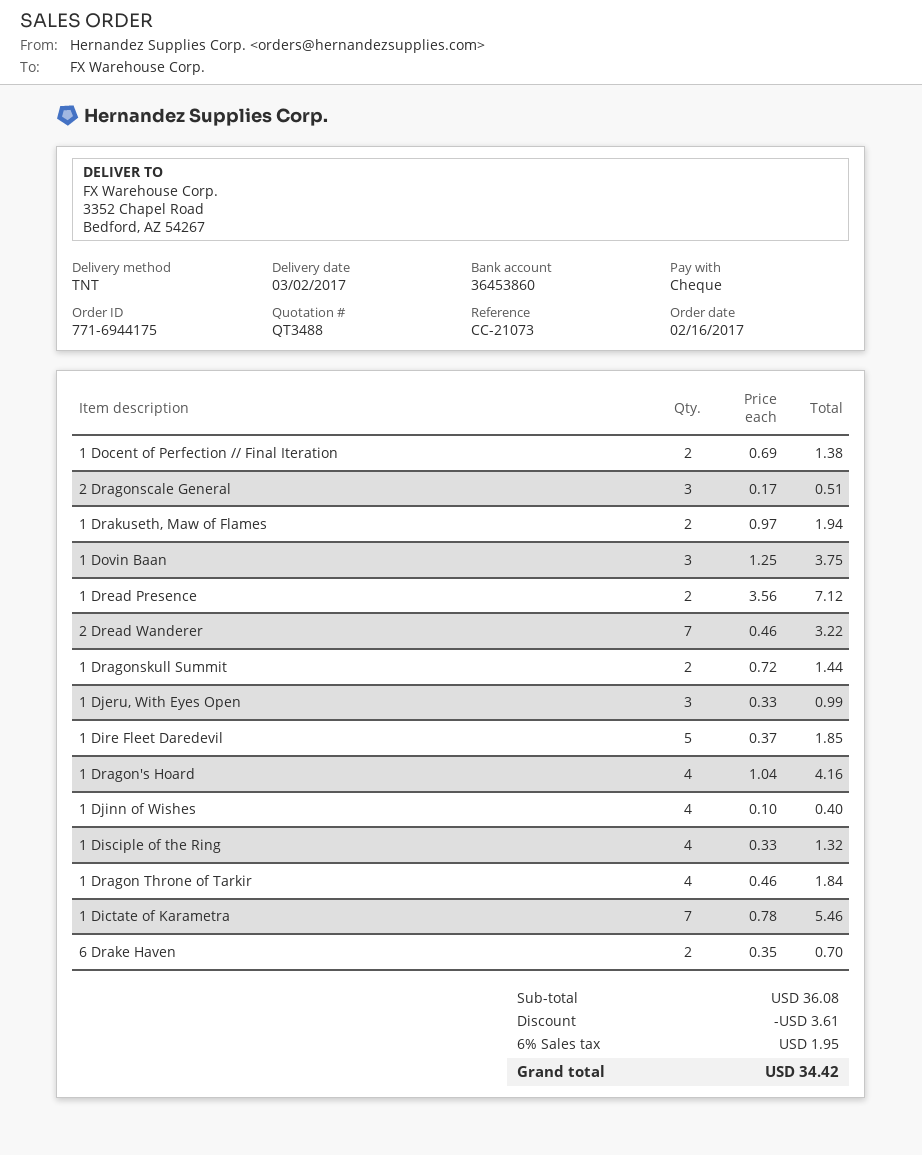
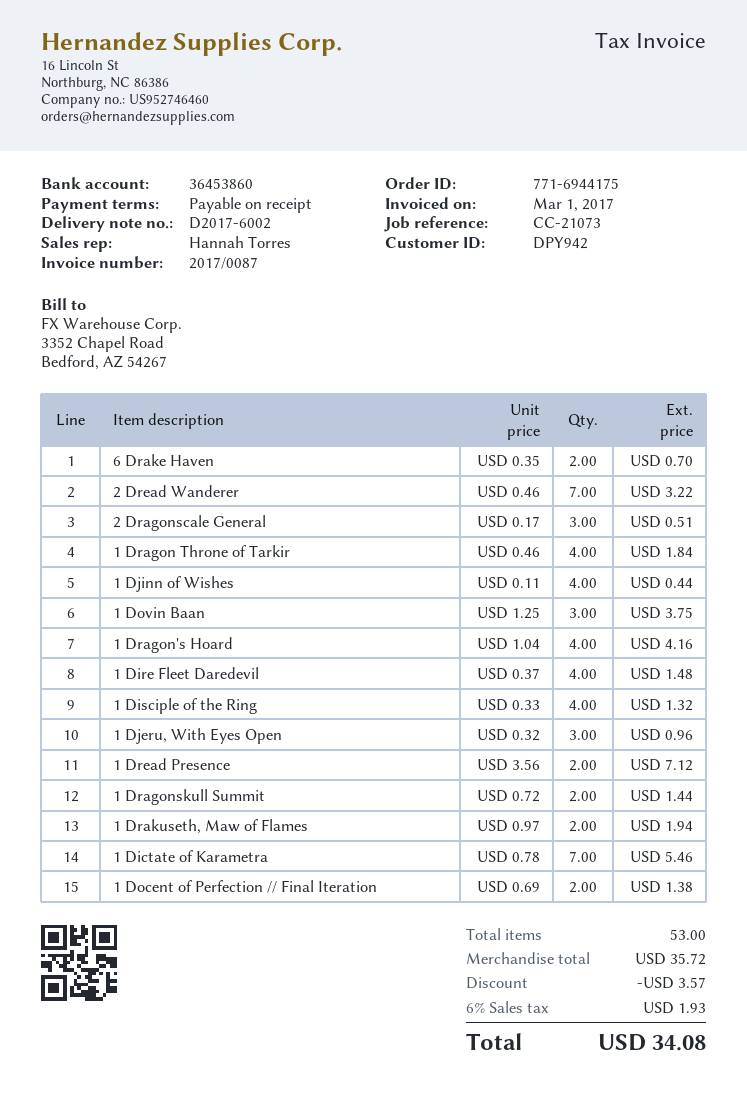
1 Djeru, With Eyes Open: 3 x 0.33 = 0.99 -> 3 x 0.32 = 0.96
1 Dire Fleet Daredevil: 5 x 0.37 = 1.85 -> 4 x 0.37 = 1.48
1 Djinn of Wishes: 4 x 0.10 = 0.40 -> 4 x 0.11 = 0.44
subtotal: 36.08 -> 35.72
discount: 3.61 -> 3.57
tax: 6% = 1.95 -> 6% = 1.93
total: 34.42 -> 34.08

